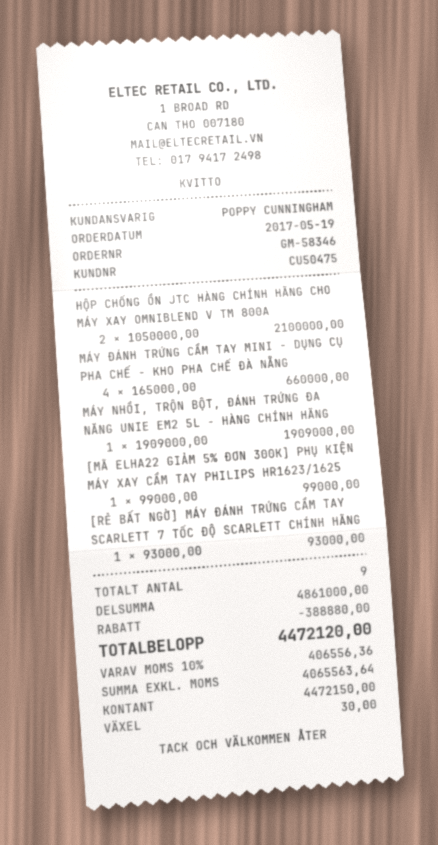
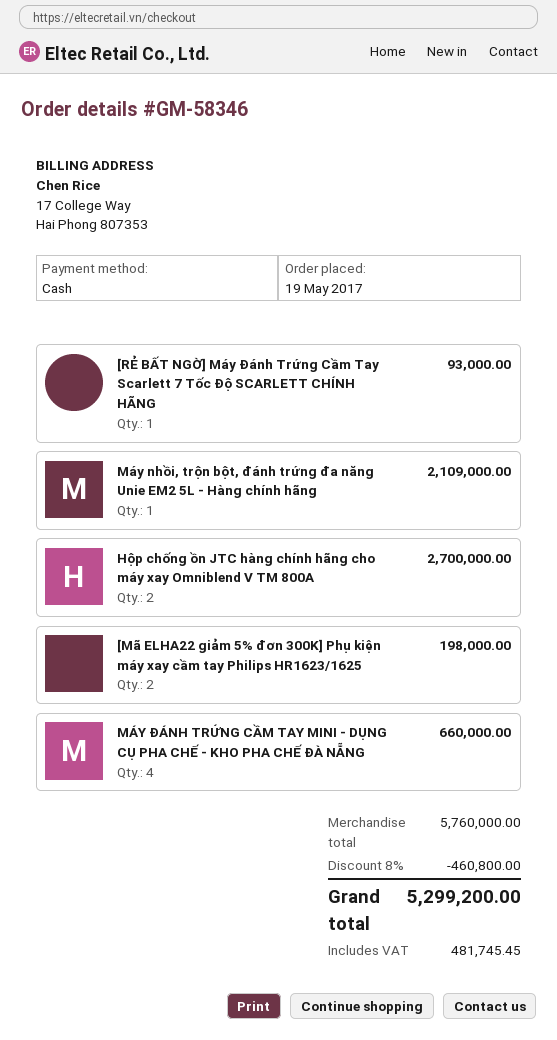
HỘP CHỐNG ỒN JTC HÀNG CHÍNH HÃNG CHO MÁY XAY OMNIBLEND V TM 800A: 2 for 2100000.00 -> 2 for 2700000.00
MÁY NHỒI, TRỘN BỘT, ĐÁNH TRỨNG ĐA NĂNG UNIE EM2 5L - HÀNG CHÍNH HÃNG: 1 for 1909000.00 -> 1 for 2109000.00
[MÃ ELHA22 GIẢM 5% ĐƠN 300K] PHỤ KIỆN MÁY XAY CẦM TAY PHILIPS HR1623/1625: 1 for 99000.00 -> 2 for 198000.00
subtotal: 4861000.00 -> 5760000.00
discount: 388880.00 -> 460800.00
tax: 406556.36 -> 481745.45
total: 4472120.00 -> 5299200.00

